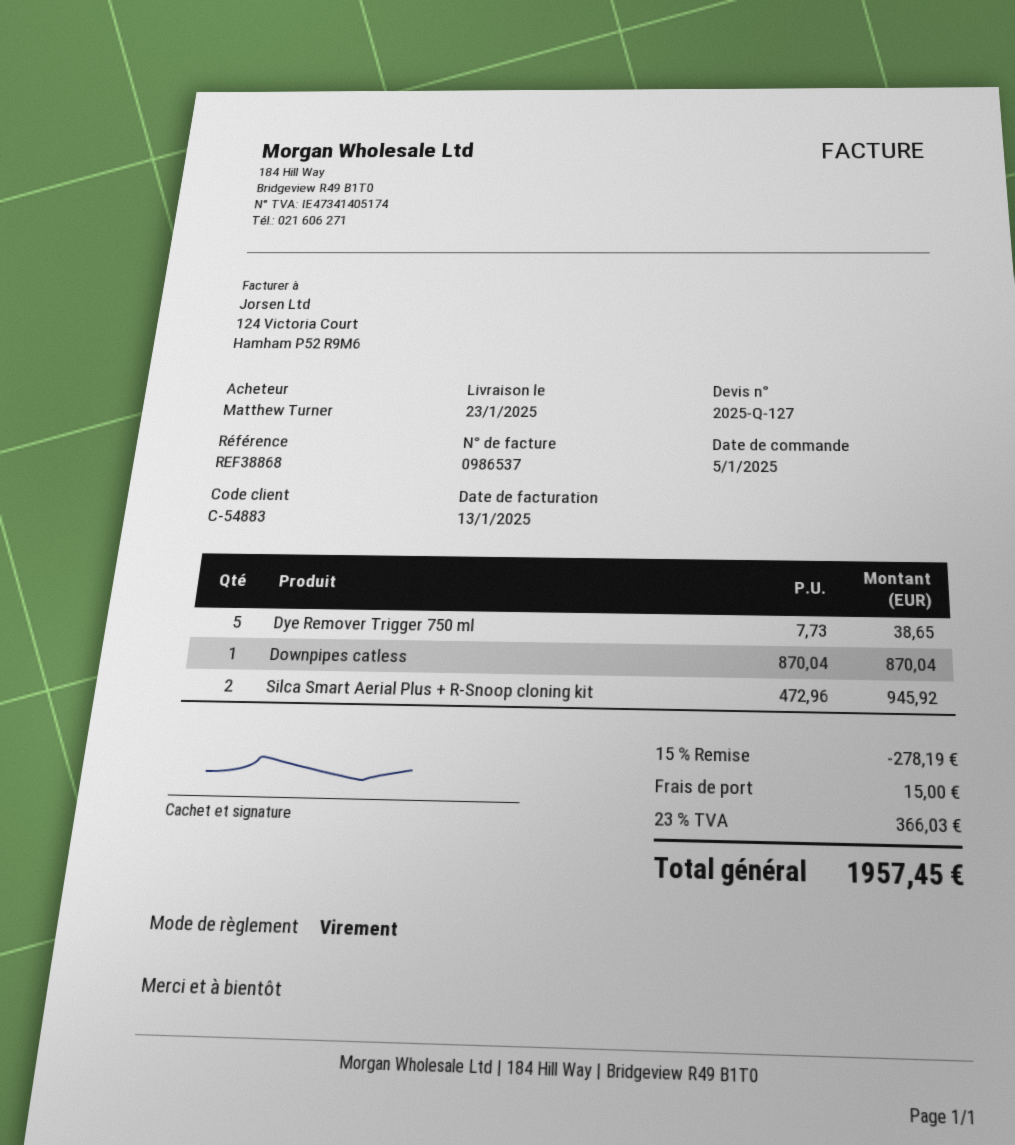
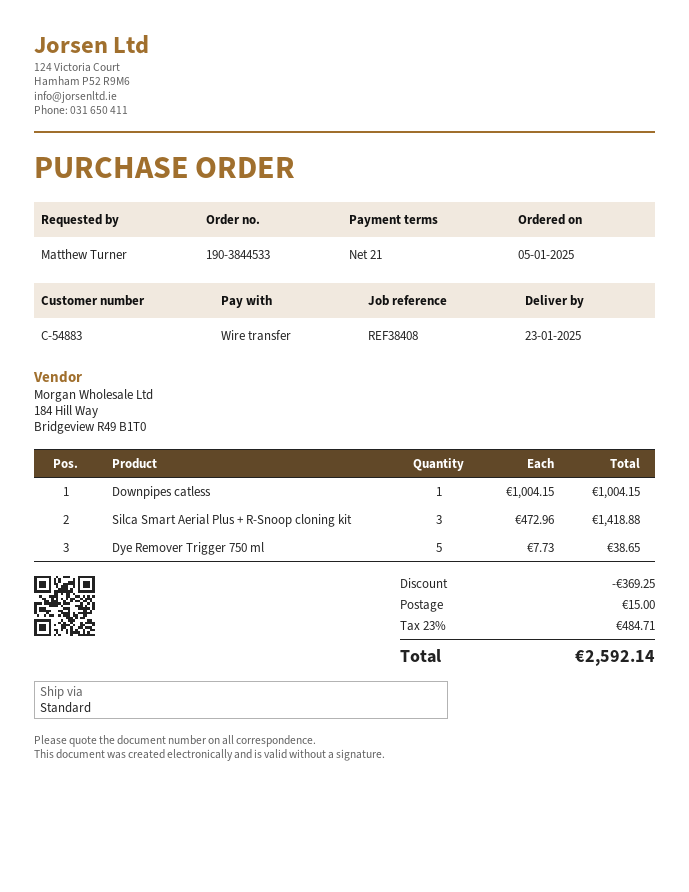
reference: REF38868 -> REF38408
Downpipes catless: 1 x 870.04 = 870.04 -> 1 x 1004.15 = 1004.15
Silca Smart Aerial Plus + R-Snoop cloning kit: 2 x 472.96 = 945.92 -> 3 x 472.96 = 1418.88
discount: 278.19 -> 369.25
tax: 23% = 366.03 -> 23% = 484.71
total: 1957.45 -> 2592.14

